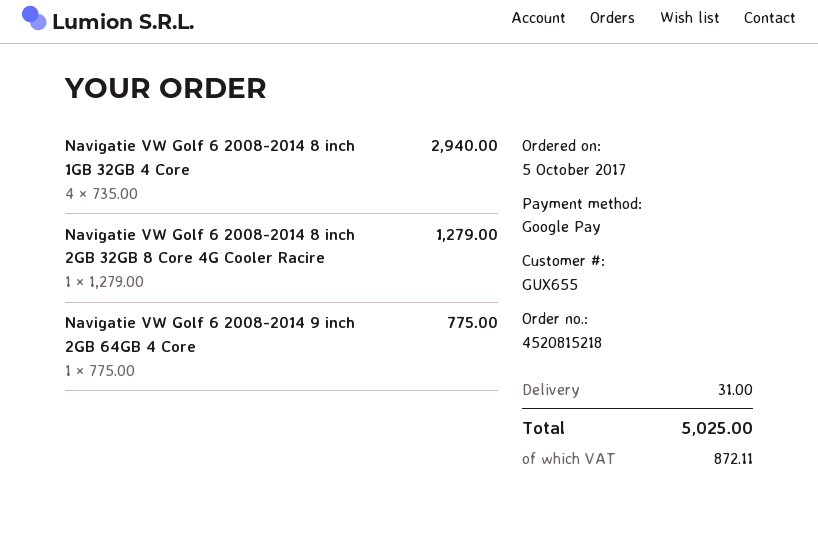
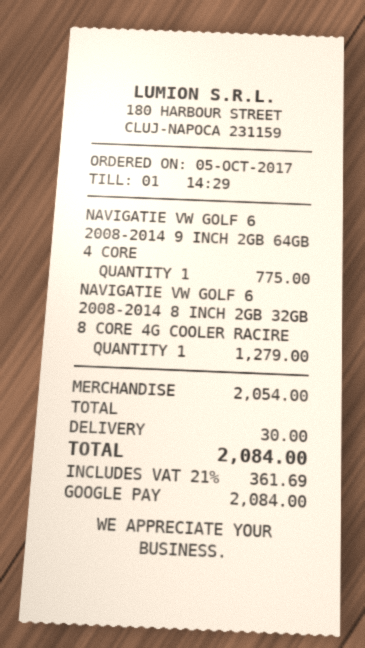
Navigatie VW Golf 6 2008-2014 8 inch 1GB 32GB 4 Core: 4 for 2940.00 -> none
shipping: 31.00 -> 30.00
tax: 872.11 -> 361.69
total: 5025.00 -> 2084.00

